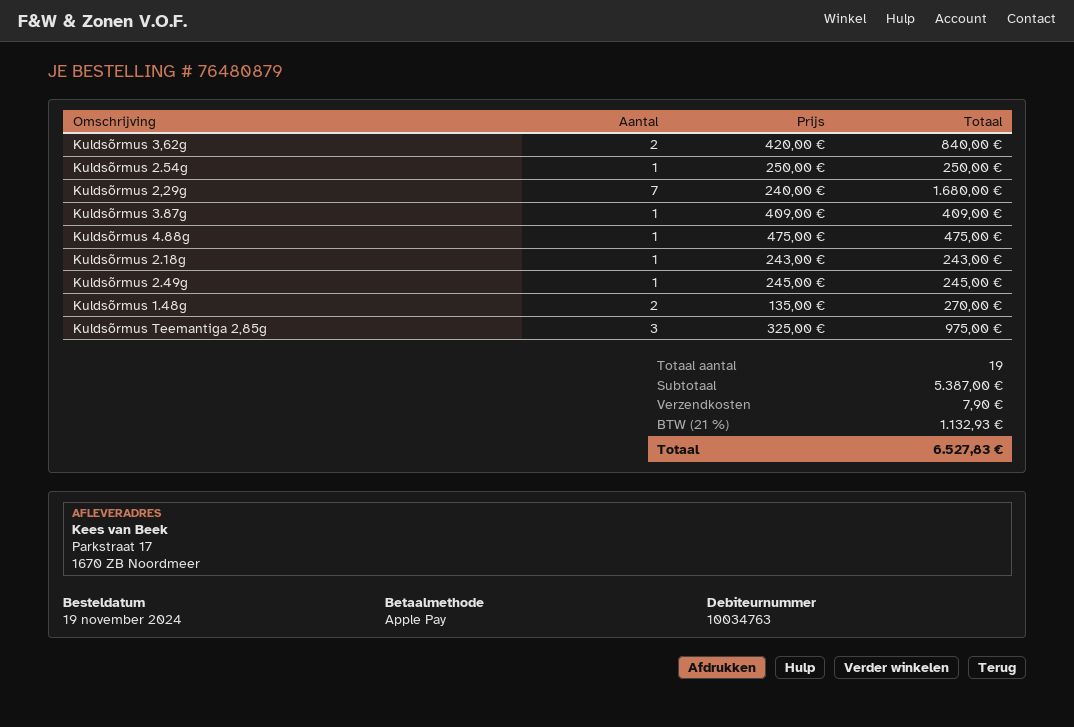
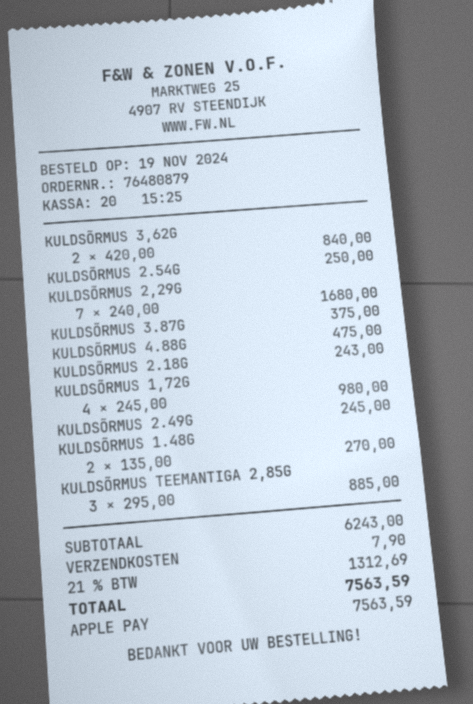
Kuldsõrmus 3.87g: 1 x 409.00 = 409.00 -> 1 x 375.00 = 375.00
Kuldsõrmus Teemantiga 2,85g: 3 x 325.00 = 975.00 -> 3 x 295.00 = 885.00
KULDSÕRMUS 1,72G: none -> 4 x 245.00 = 980.00
subtotal: 5387.00 -> 6243.00
tax: 21% = 1132.93 -> 21% = 1312.69
total: 6527.83 -> 7563.59

